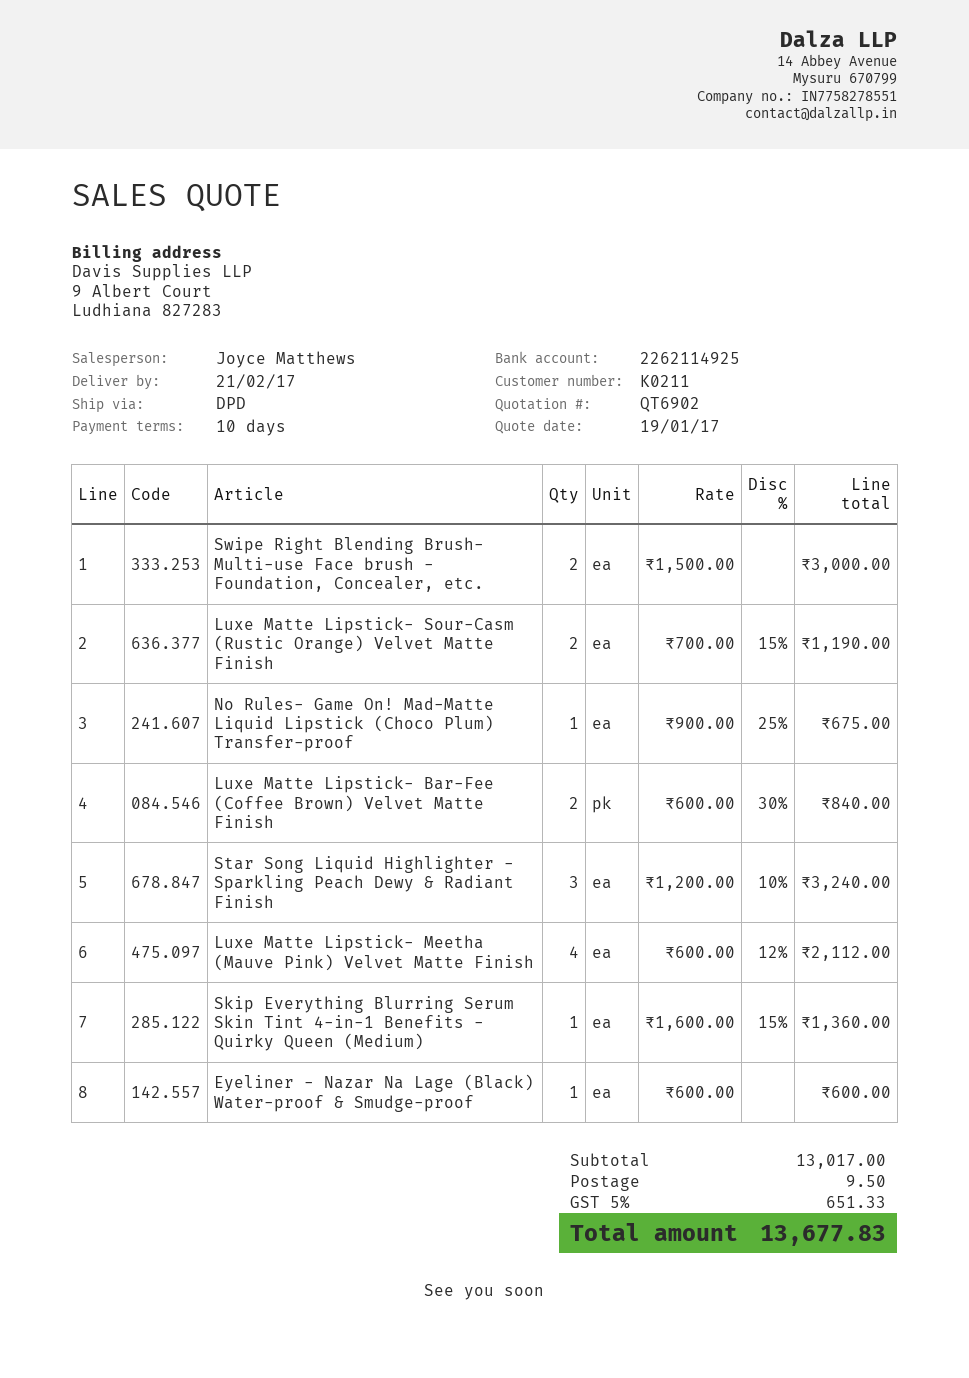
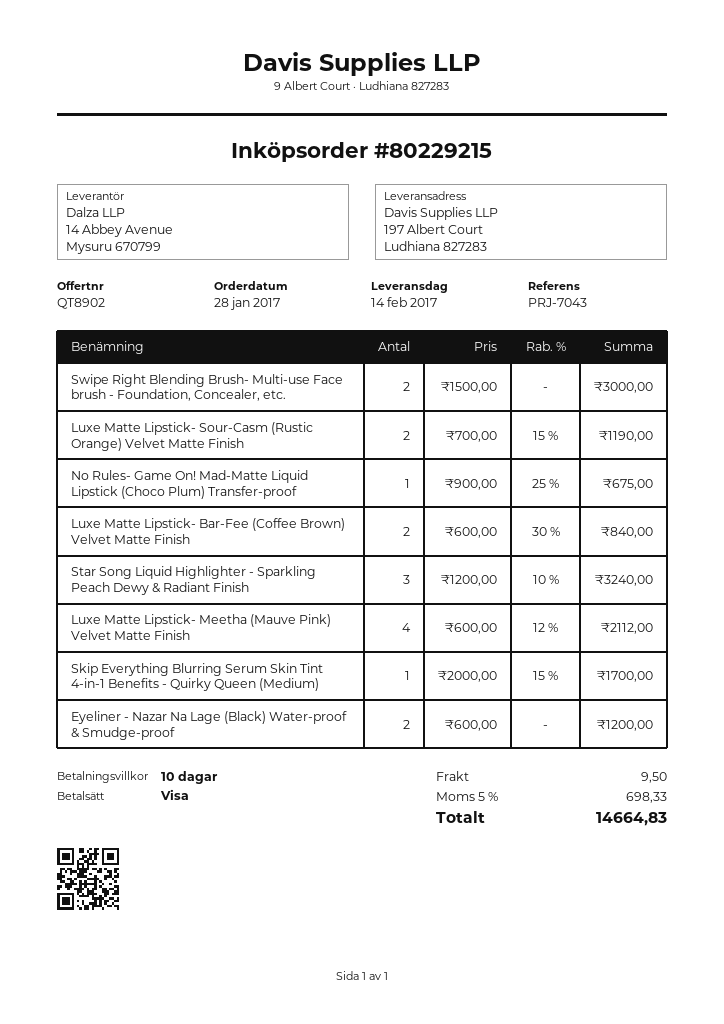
quote number: QT6902 -> QT8902
delivery date: 2017-02-21 -> 2017-02-14
Skip Everything Blurring Serum Skin Tint 4-in-1 Benefits - Quirky Queen (Medium): 1 x 1600.00 - 15% = 1360.00 -> 1 x 2000.00 - 15% = 1700.00
Eyeliner - Nazar Na Lage (Black) Water-proof & Smudge-proof: 1 x 600.00 = 600.00 -> 2 x 600.00 = 1200.00
tax: 5% = 651.33 -> 5% = 698.33
total: 13677.83 -> 14664.83

